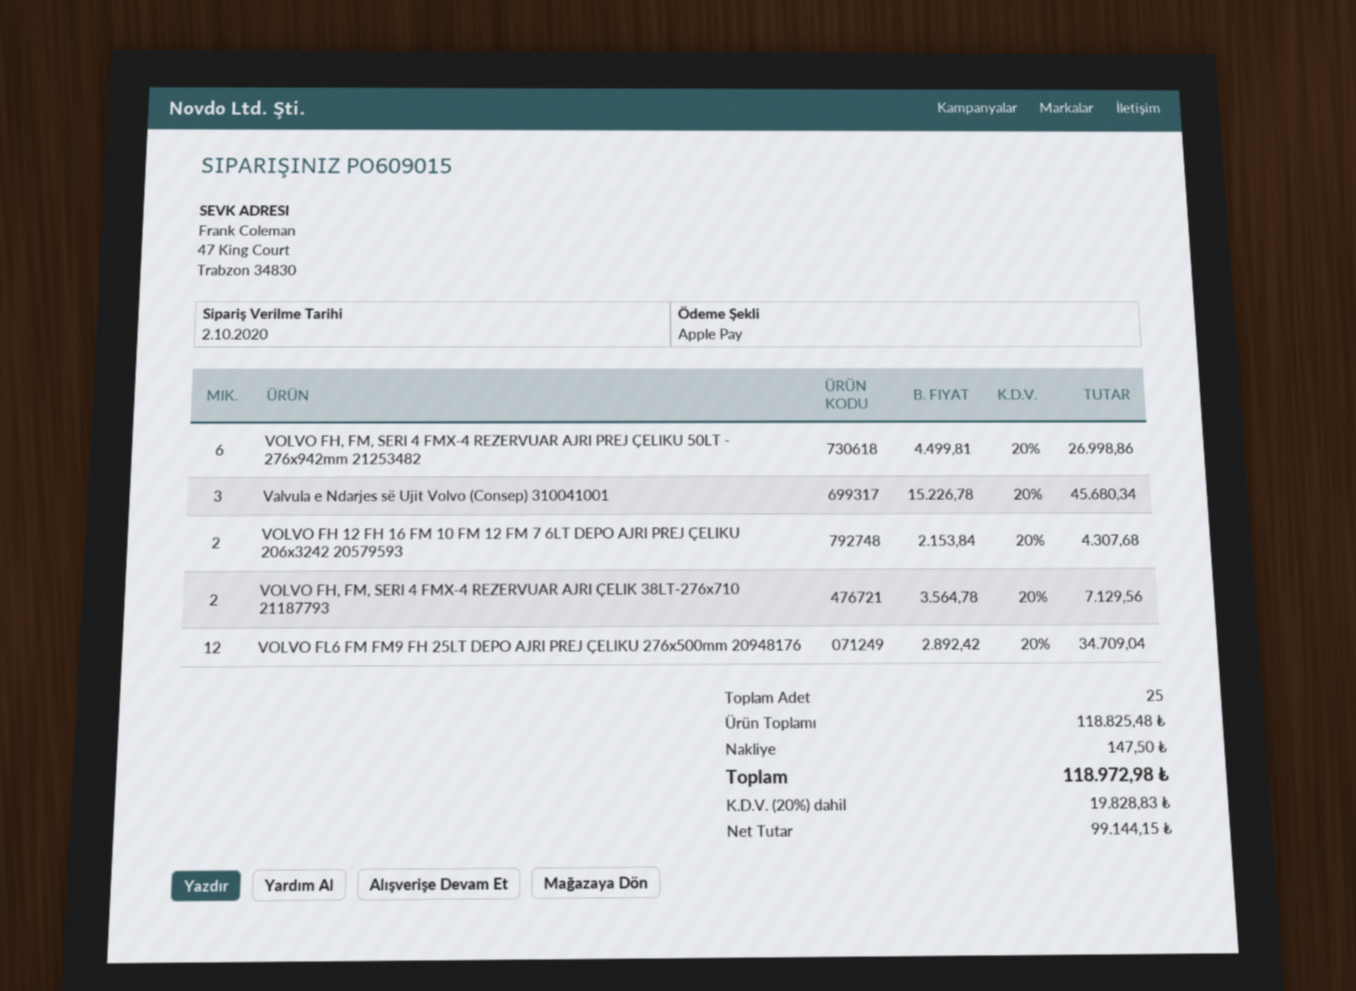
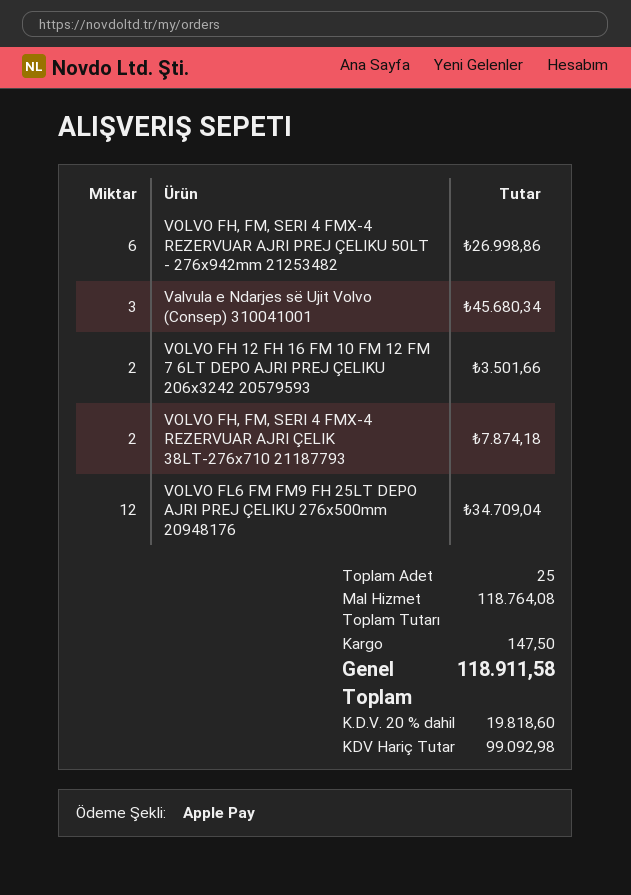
VOLVO FH 12 FH 16 FM 10 FM 12 FM 7 6LT DEPO AJRI PREJ ÇELIKU 206x3242 20579593: 2 for 4307.68 -> 2 for 3501.66
VOLVO FH, FM, SERI 4 FMX-4 REZERVUAR AJRI ÇELIK 38LT-276x710 21187793: 2 for 7129.56 -> 2 for 7874.18
subtotal: 118825.48 -> 118764.08
net: 99144.15 -> 99092.98
tax: 20% = 19828.83 -> 20% = 19818.60
total: 118972.98 -> 118911.58

